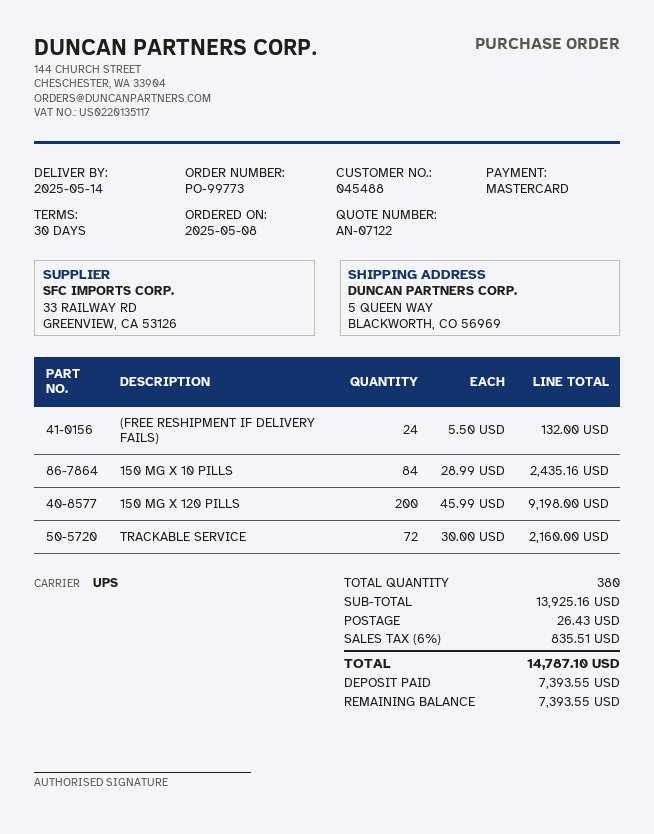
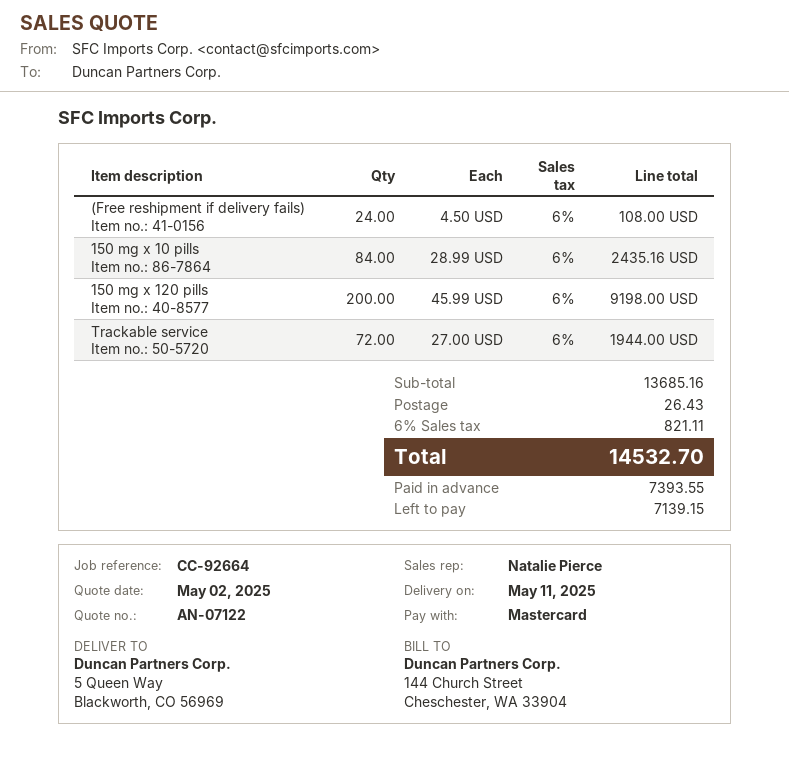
delivery date: 2025-05-14 -> 2025-05-11
(FREE RESHIPMENT IF DELIVERY FAILS): 24 x 5.50 = 132.00 -> 24 x 4.50 = 108.00
TRACKABLE SERVICE: 72 x 30.00 = 2160.00 -> 72 x 27.00 = 1944.00
subtotal: 13925.16 -> 13685.16
tax: 6% = 835.51 -> 6% = 821.11
total: 14787.10 -> 14532.70
balance: 7393.55 -> 7139.15

